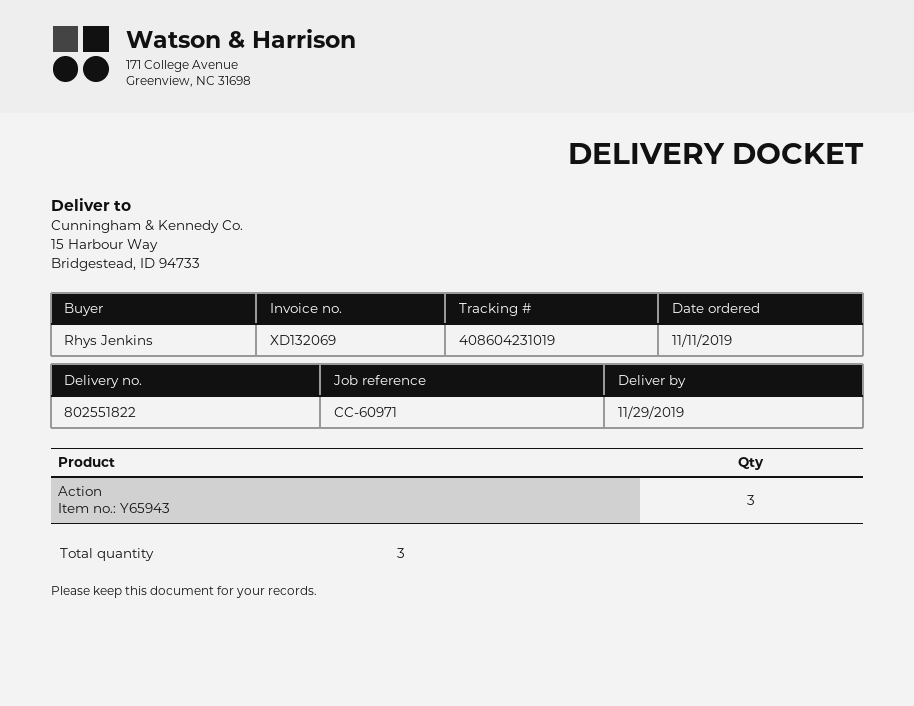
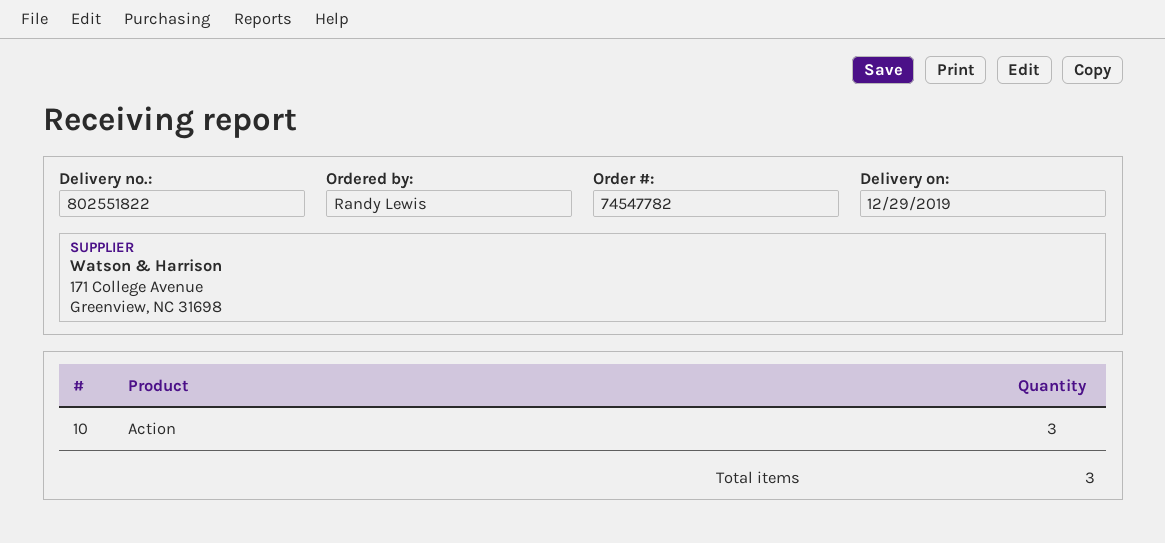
delivery date: 2019-11-29 -> 2019-12-29
ordered by: Rhys Jenkins -> Randy Lewis

